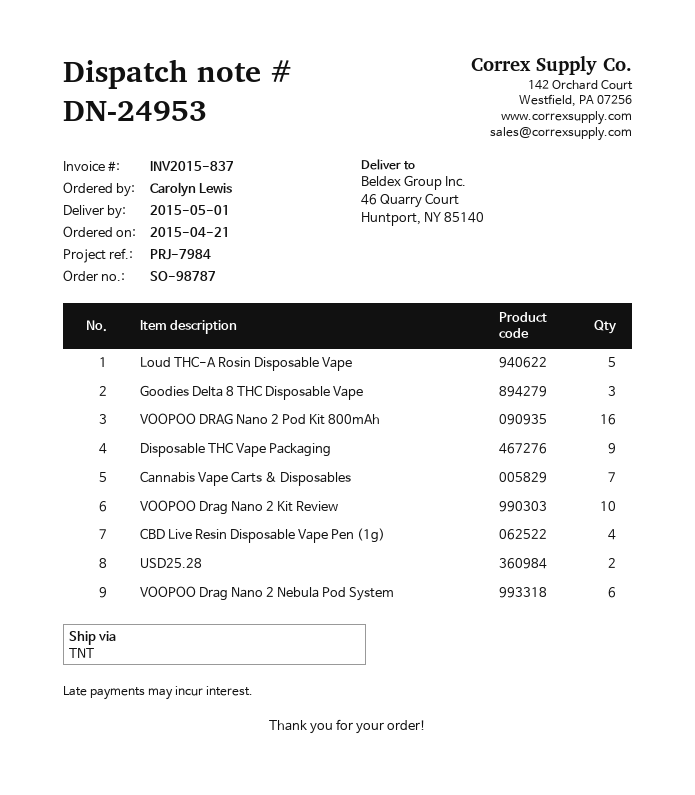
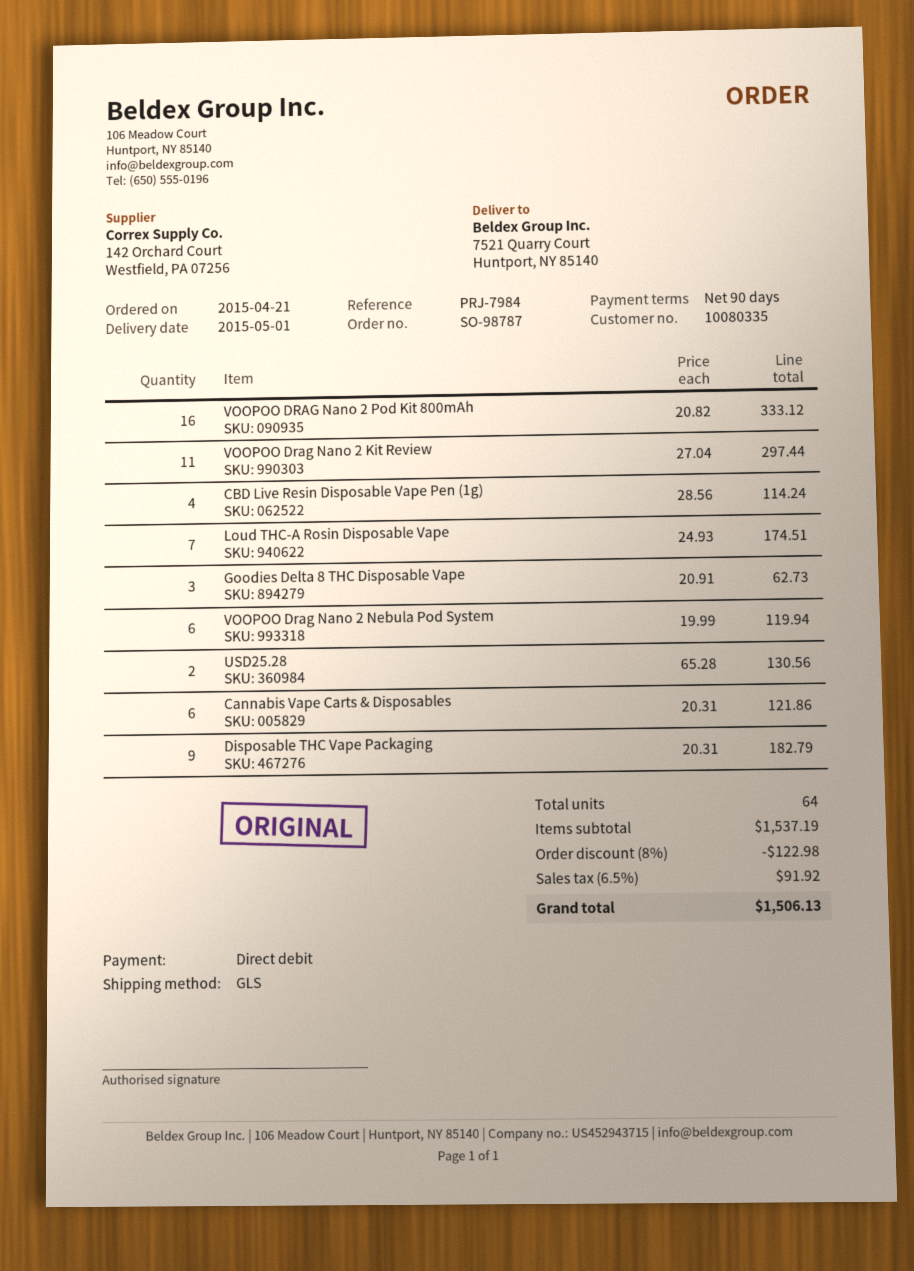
shipping method: TNT -> GLS
ship to: 46 Quarry Court, Huntport, NY 85140 -> 7521 Quarry Court, Huntport, NY 85140
Loud THC-A Rosin Disposable Vape: 5 -> 7
Cannabis Vape Carts & Disposables: 7 -> 6
VOOPOO Drag Nano 2 Kit Review: 10 -> 11

